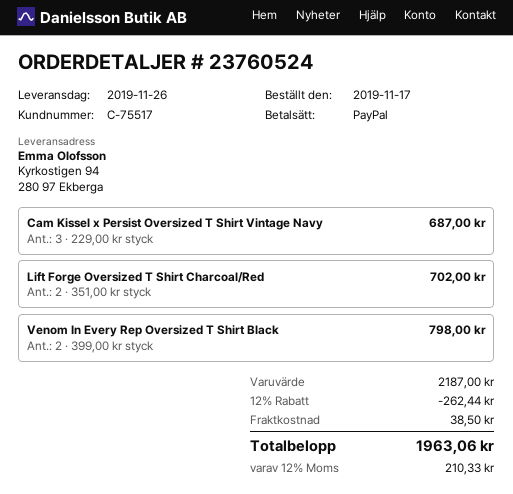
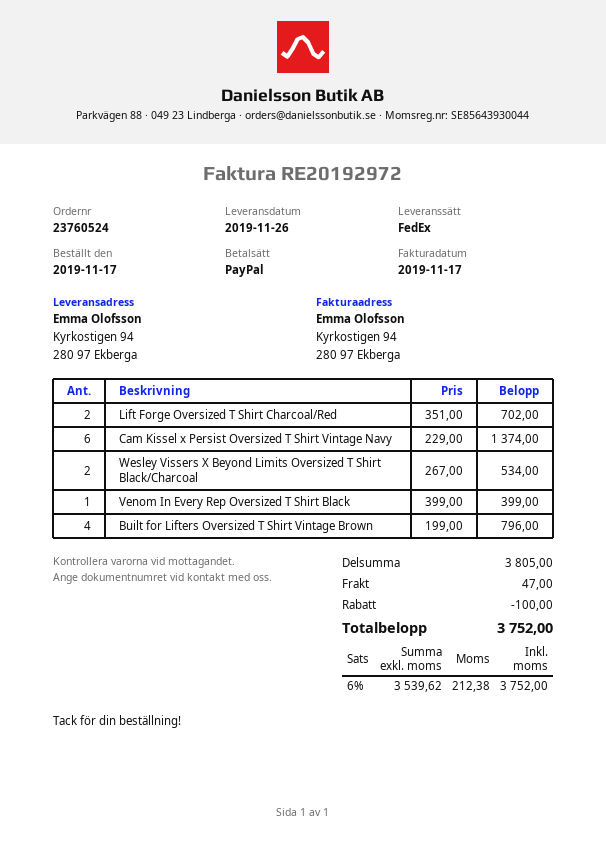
Cam Kissel x Persist Oversized T Shirt Vintage Navy: 3 x 229.00 = 687.00 -> 6 x 229.00 = 1374.00
Venom In Every Rep Oversized T Shirt Black: 2 x 399.00 = 798.00 -> 1 x 399.00 = 399.00
Wesley Vissers X Beyond Limits Oversized T Shirt Black/Charcoal: none -> 2 x 267.00 = 534.00
Built for Lifters Oversized T Shirt Vintage Brown: none -> 4 x 199.00 = 796.00
subtotal: 2187.00 -> 3805.00
discount: 262.44 -> 100.00
shipping: 38.50 -> 47.00
tax: 12% = 210.33 -> 6% = 212.38
total: 1963.06 -> 3752.00

